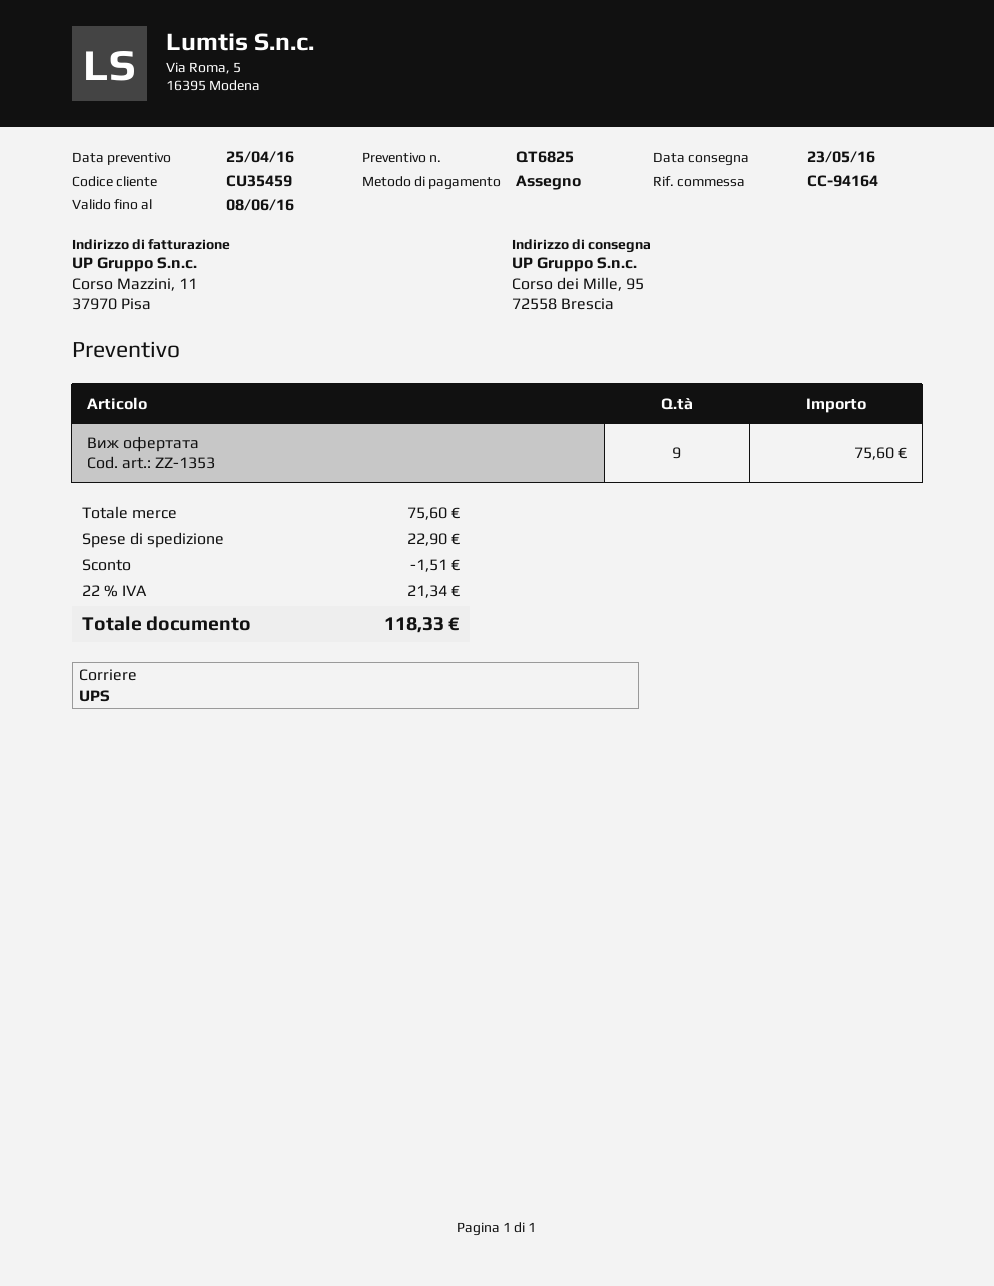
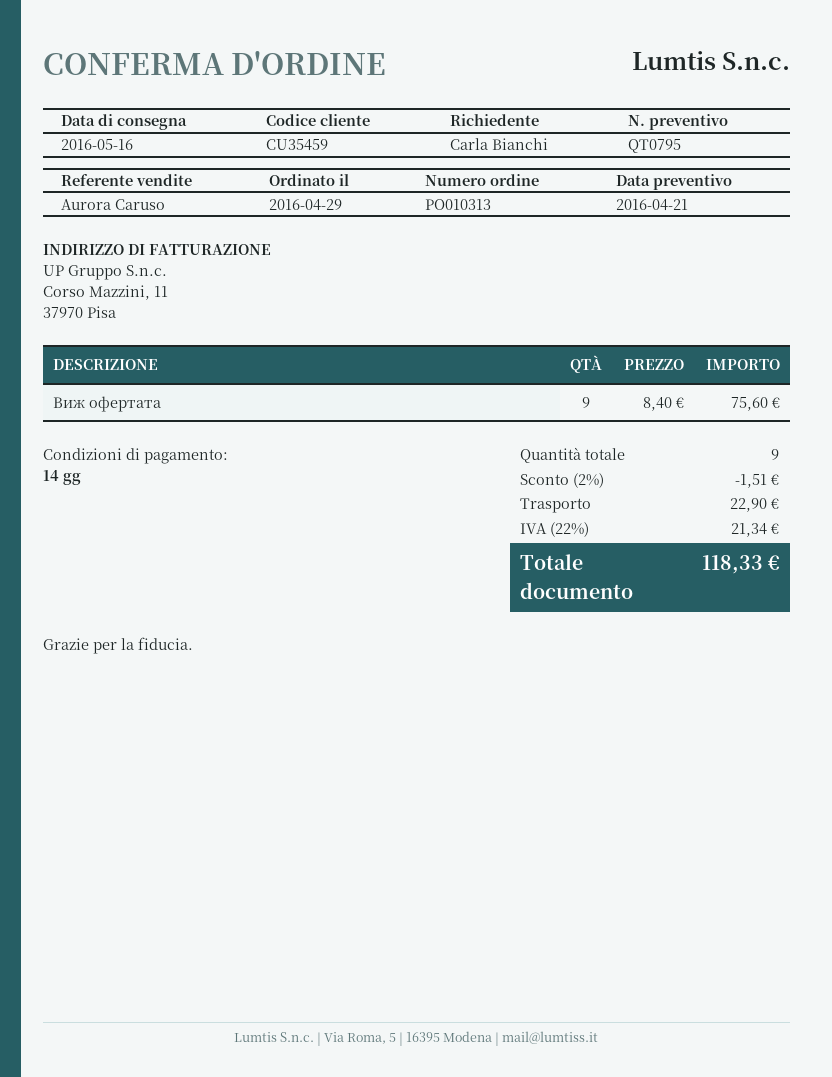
quote number: QT6825 -> QT0795
quote date: 2016-04-25 -> 2016-04-21
delivery date: 2016-05-23 -> 2016-05-16

